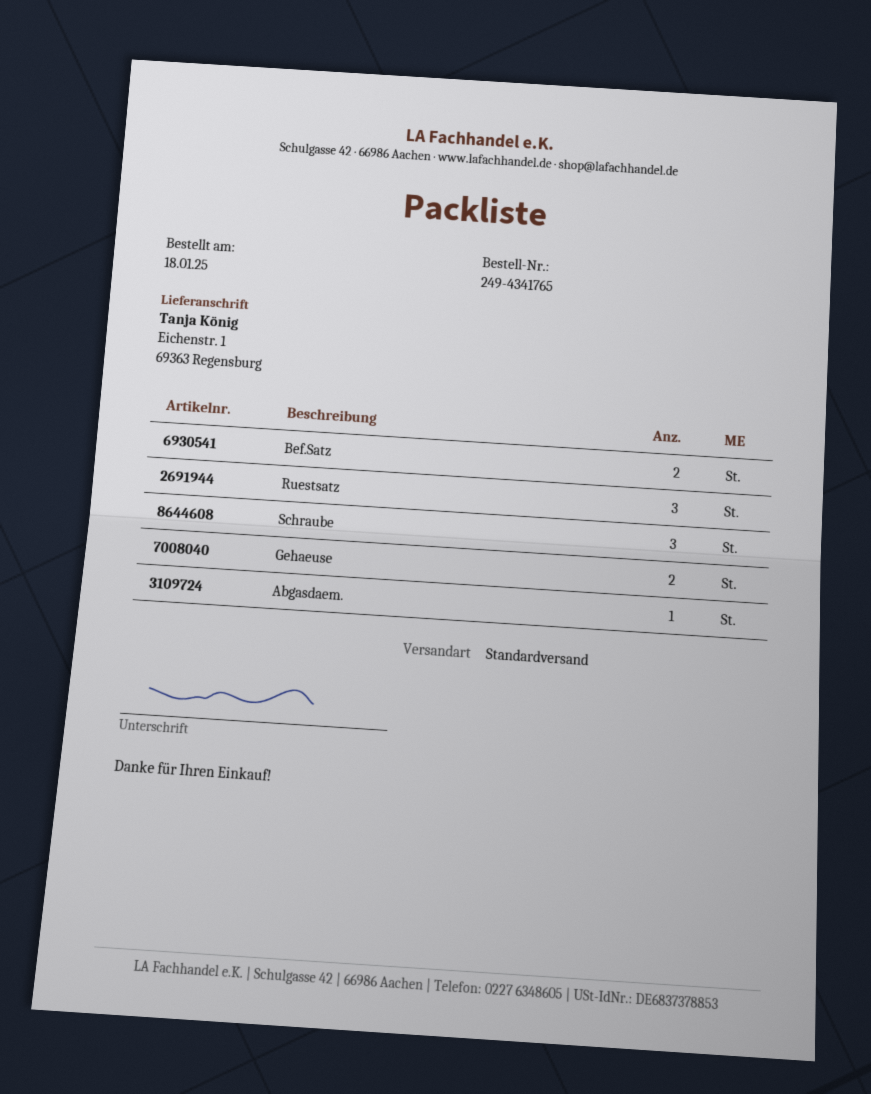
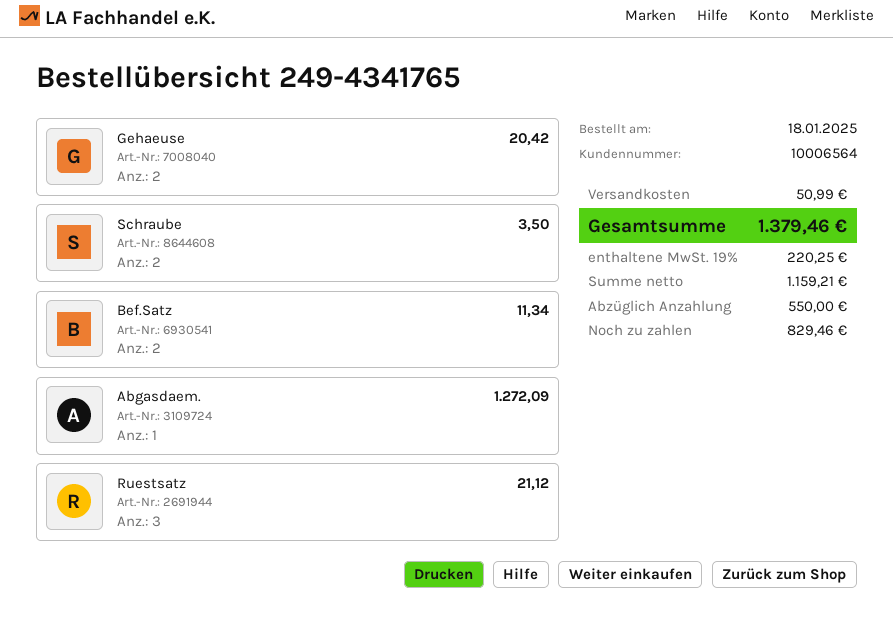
Schraube: 3 -> 2

